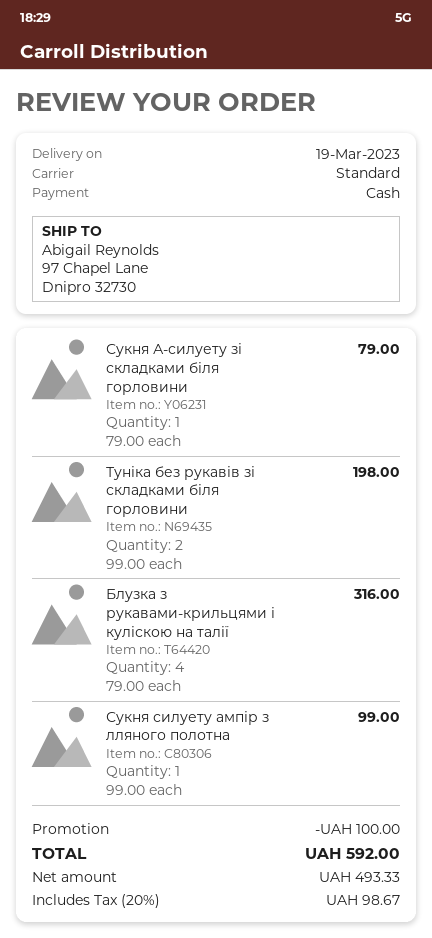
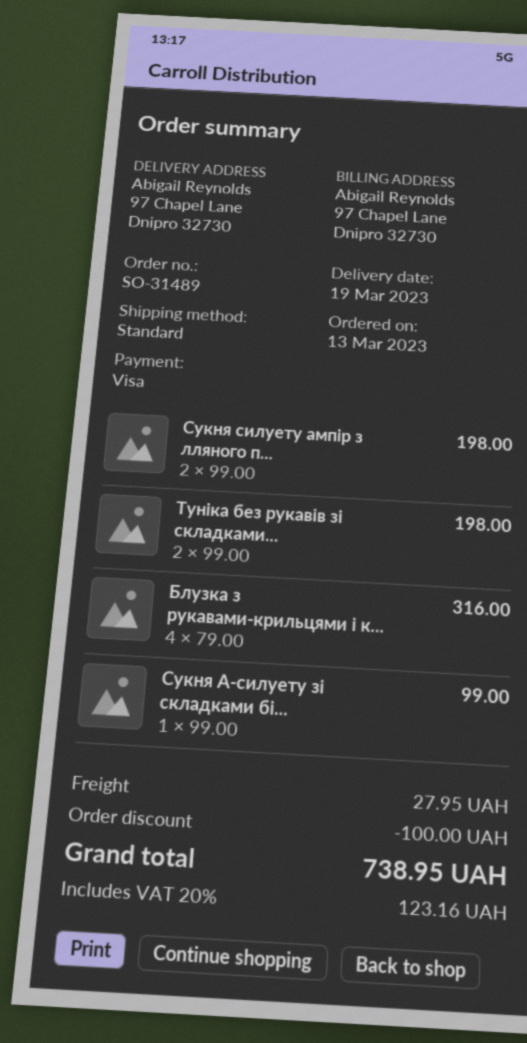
payment method: cash -> Visa
Сукня А-силуету зі складками біля горловини: 1 x 79.00 = 79.00 -> 1 x 99.00 = 99.00
Сукня силуету ампір з лляного полотна: 1 x 99.00 = 99.00 -> 2 x 99.00 = 198.00
shipping: none -> 27.95
tax: 20% = 98.67 -> 20% = 123.16
total: 592.00 -> 738.95

